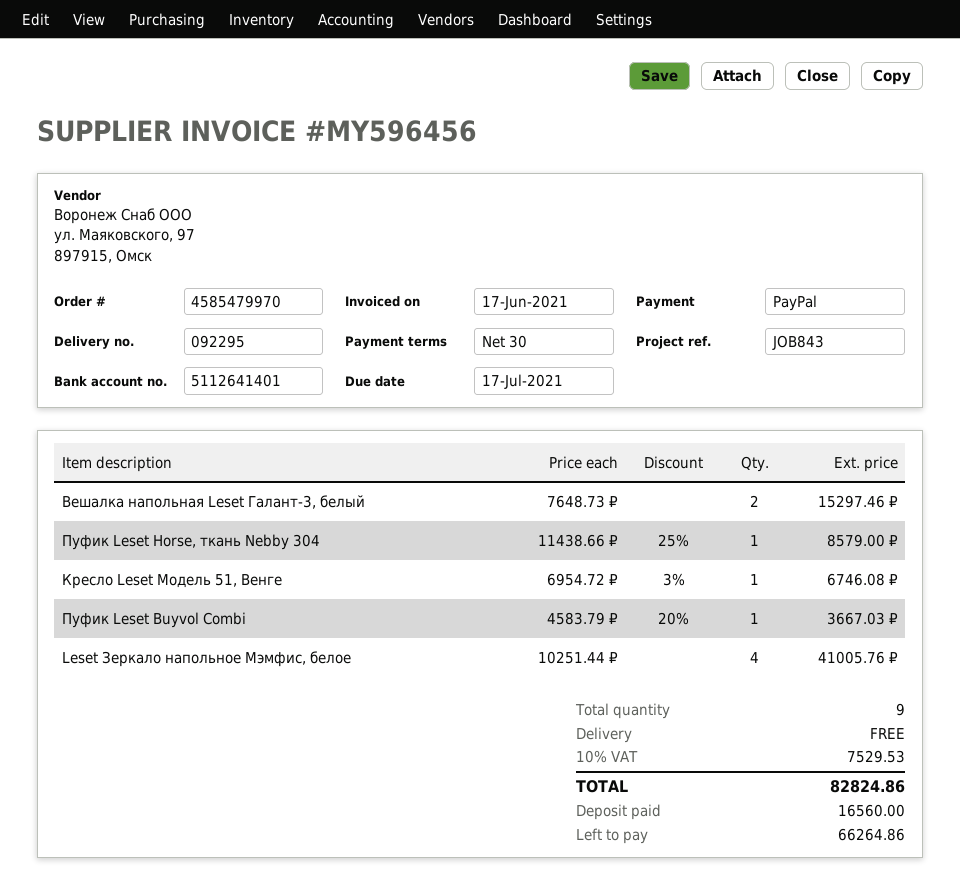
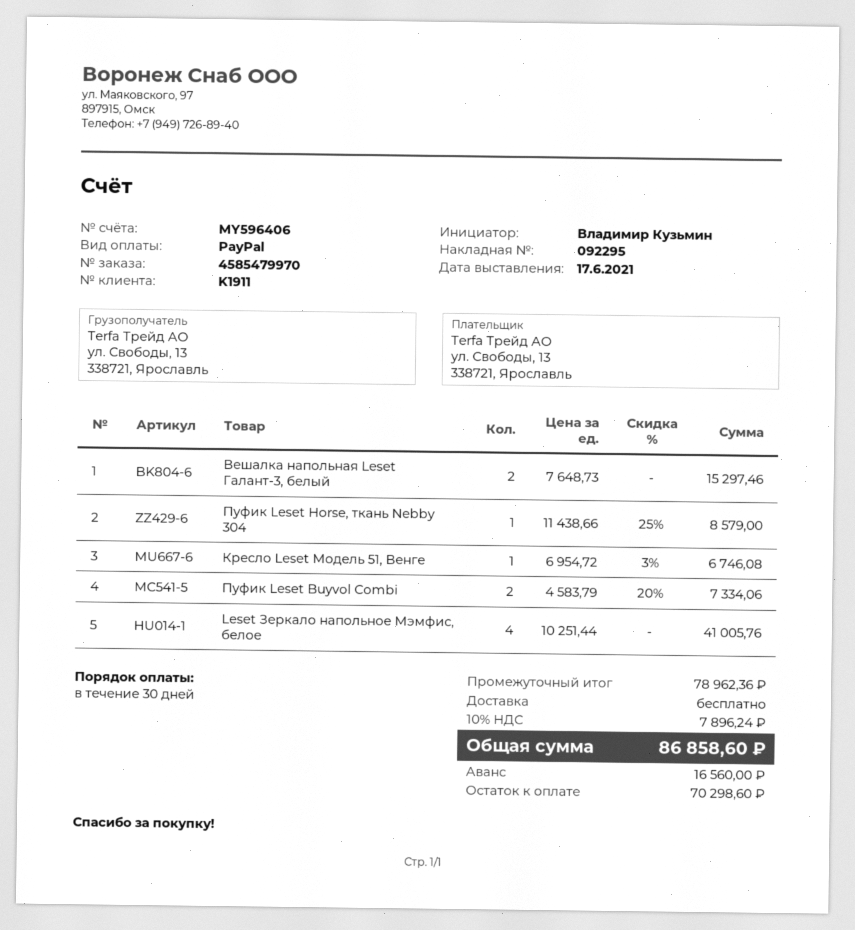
invoice number: MY596456 -> MY596406
Пуфик Leset Buyvol Combi: 1 x 4583.79 - 20% = 3667.03 -> 2 x 4583.79 - 20% = 7334.06
tax: 10% = 7529.53 -> 10% = 7896.24
total: 82824.86 -> 86858.60
balance: 66264.86 -> 70298.60

